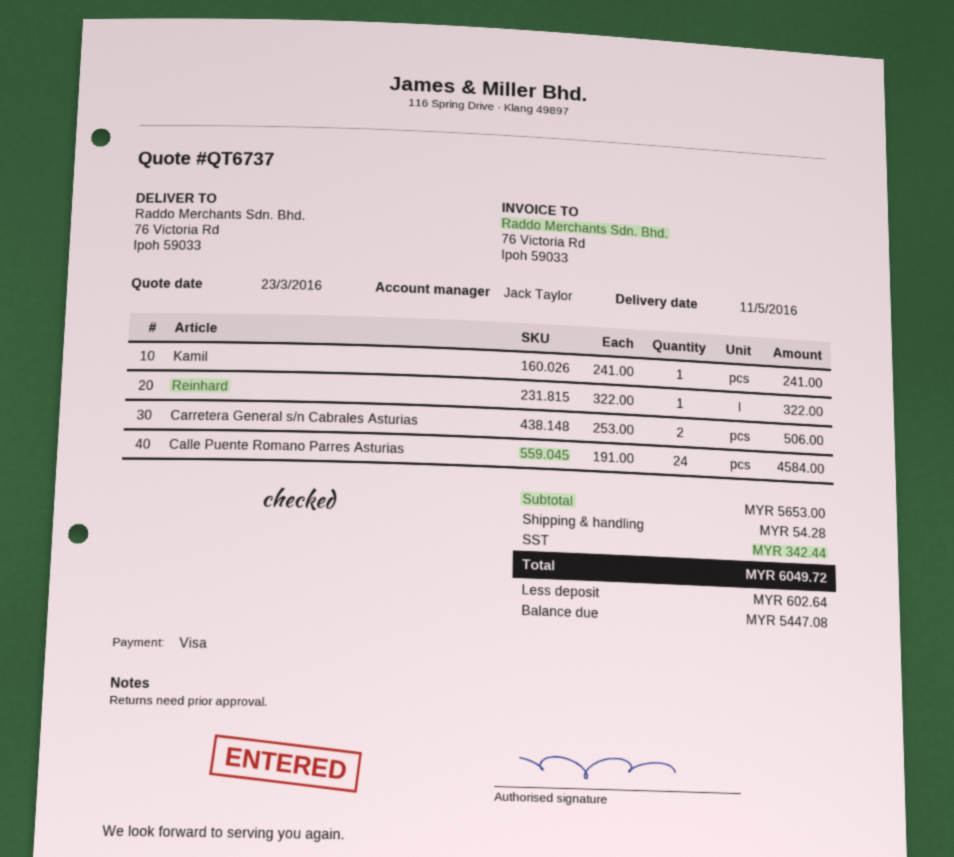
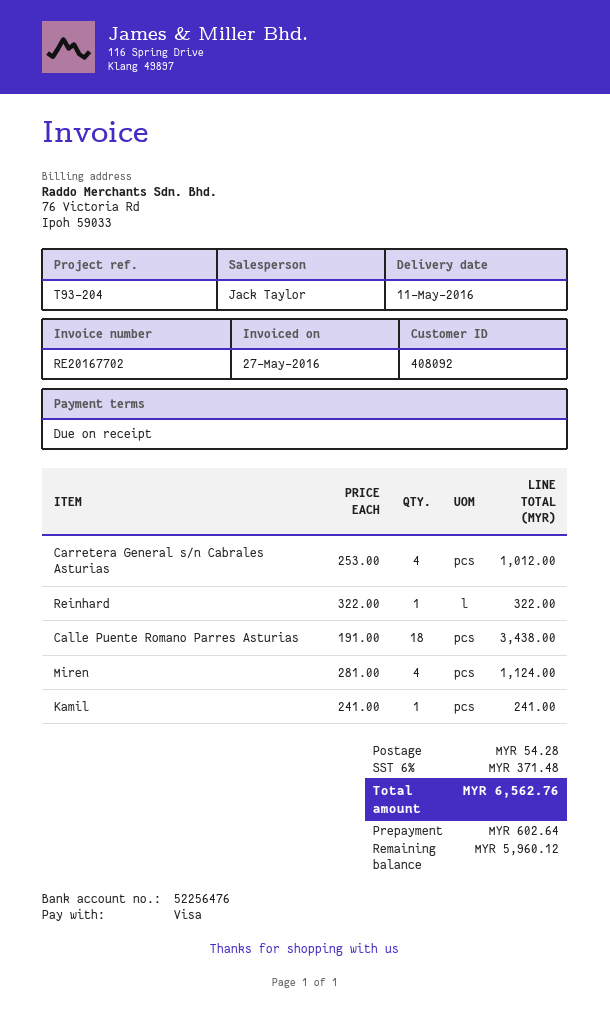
Carretera General s/n Cabrales Asturias: 2 x 253.00 = 506.00 -> 4 x 253.00 = 1012.00
Calle Puente Romano Parres Asturias: 24 x 191.00 = 4584.00 -> 18 x 191.00 = 3438.00
Miren: none -> 4 x 281.00 = 1124.00
tax: 342.44 -> 371.48
total: 6049.72 -> 6562.76
balance: 5447.08 -> 5960.12

